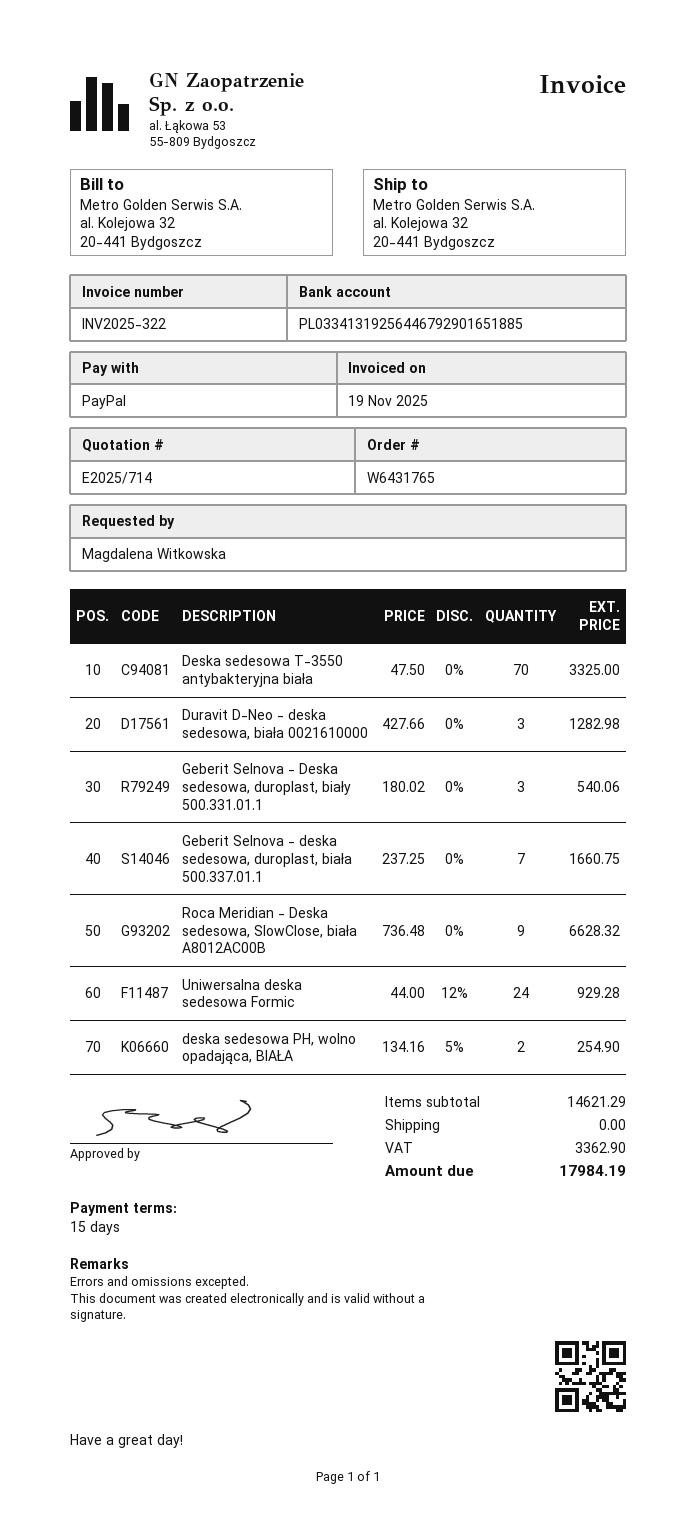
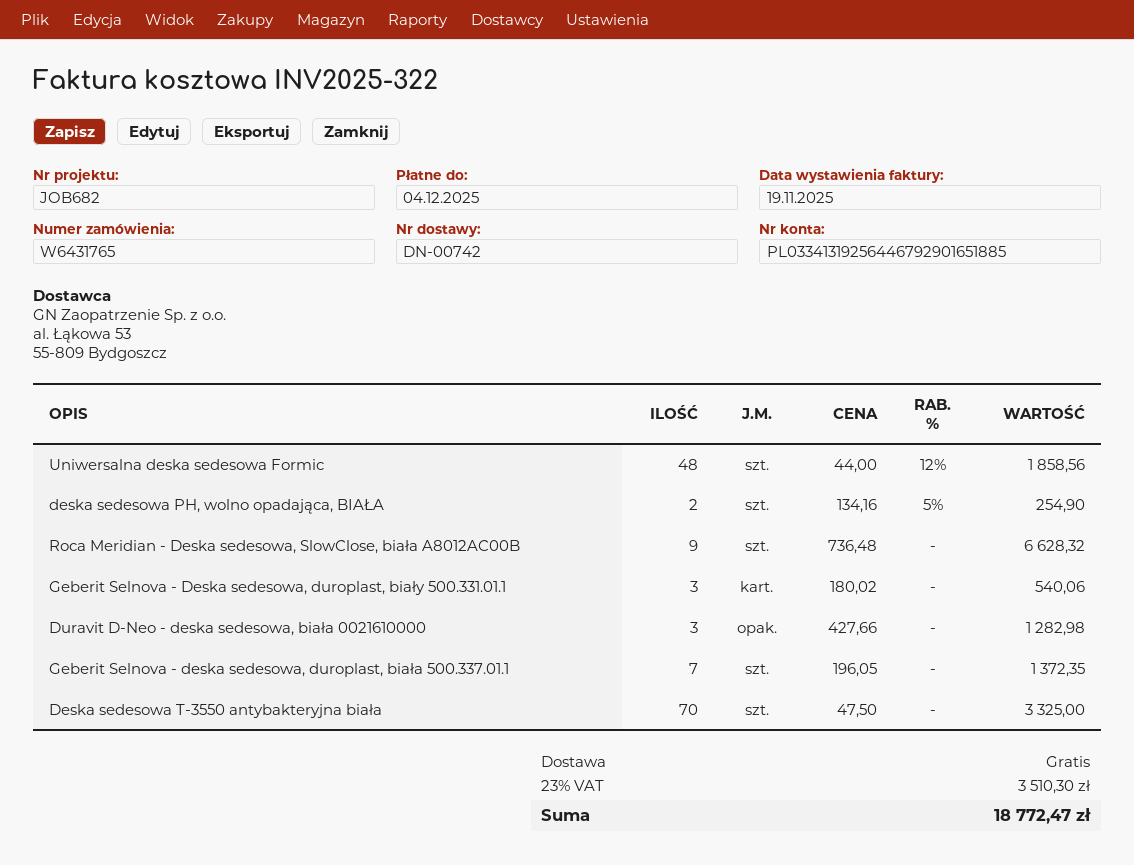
Geberit Selnova - deska sedesowa, duroplast, biała 500.337.01.1: 7 x 237.25 = 1660.75 -> 7 x 196.05 = 1372.35
Uniwersalna deska sedesowa Formic: 24 x 44.00 - 12% = 929.28 -> 48 x 44.00 - 12% = 1858.56
tax: 3362.90 -> 3510.30
total: 17984.19 -> 18772.47

